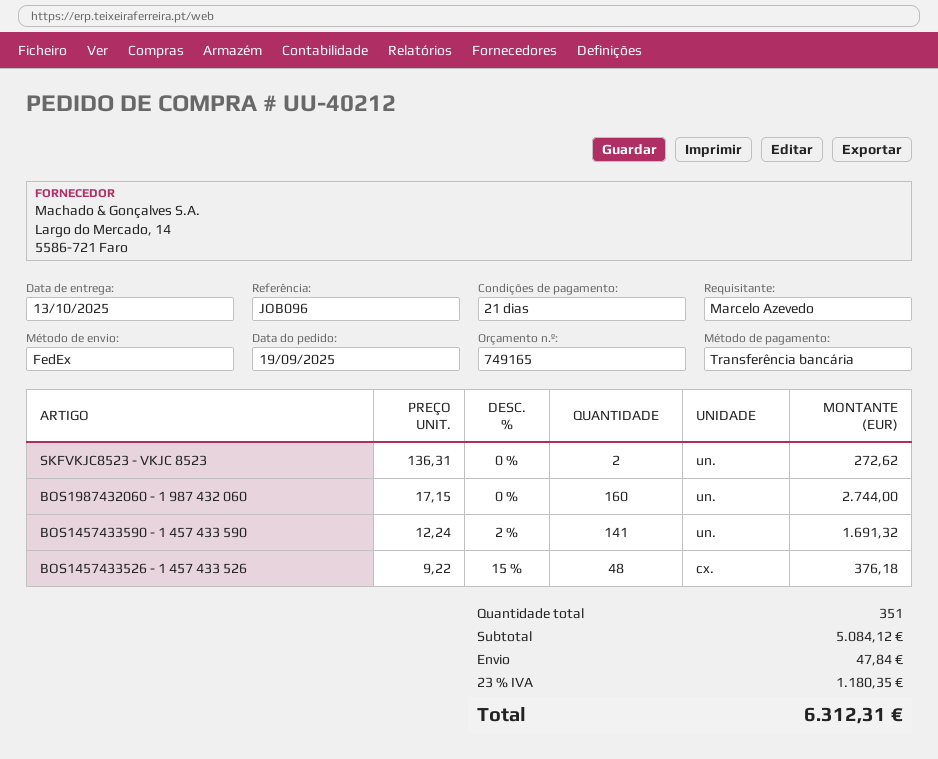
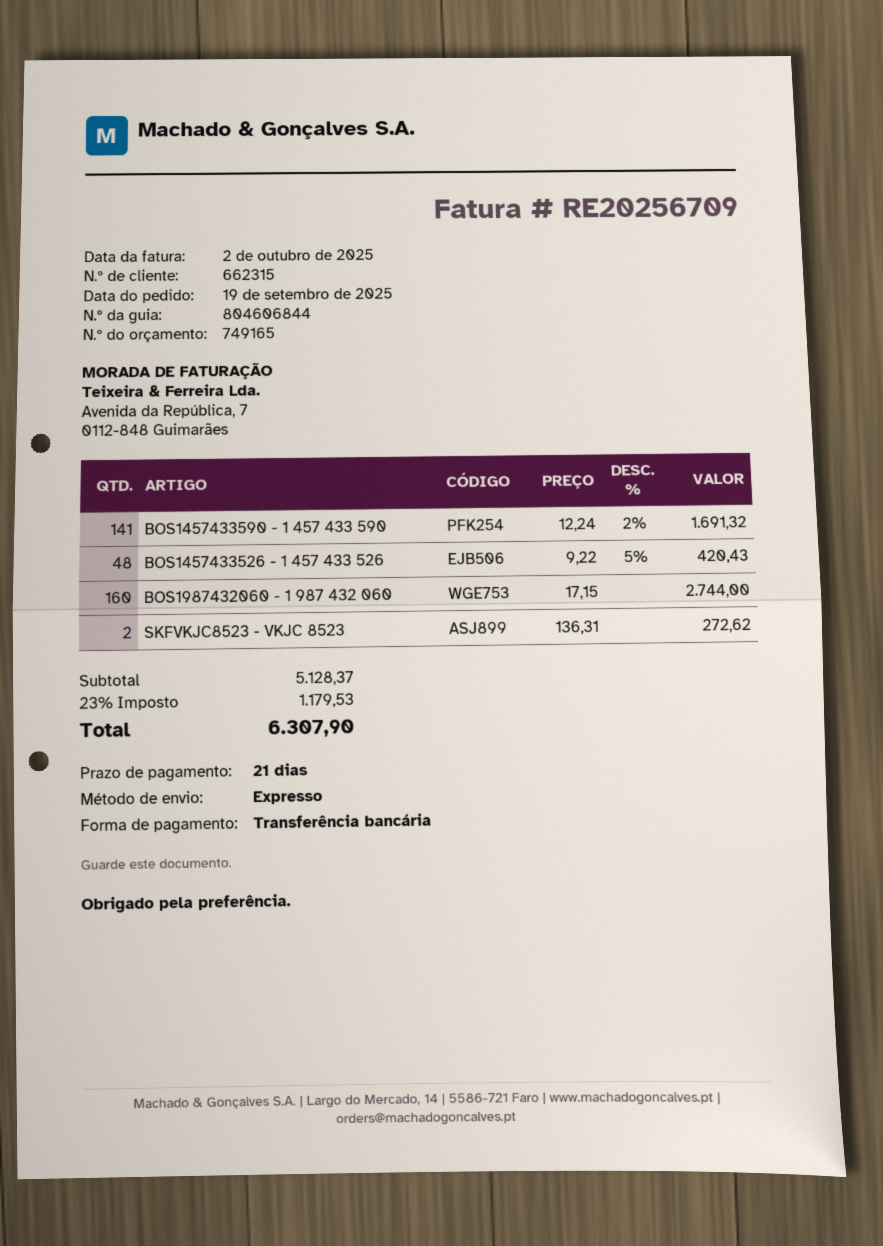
shipping method: FedEx -> express
BOS1457433526 - 1 457 433 526: 48 x 9.22 - 15% = 376.18 -> 48 x 9.22 - 5% = 420.43
subtotal: 5084.12 -> 5128.37
shipping: 47.84 -> none
tax: 23% = 1180.35 -> 23% = 1179.53
total: 6312.31 -> 6307.90

